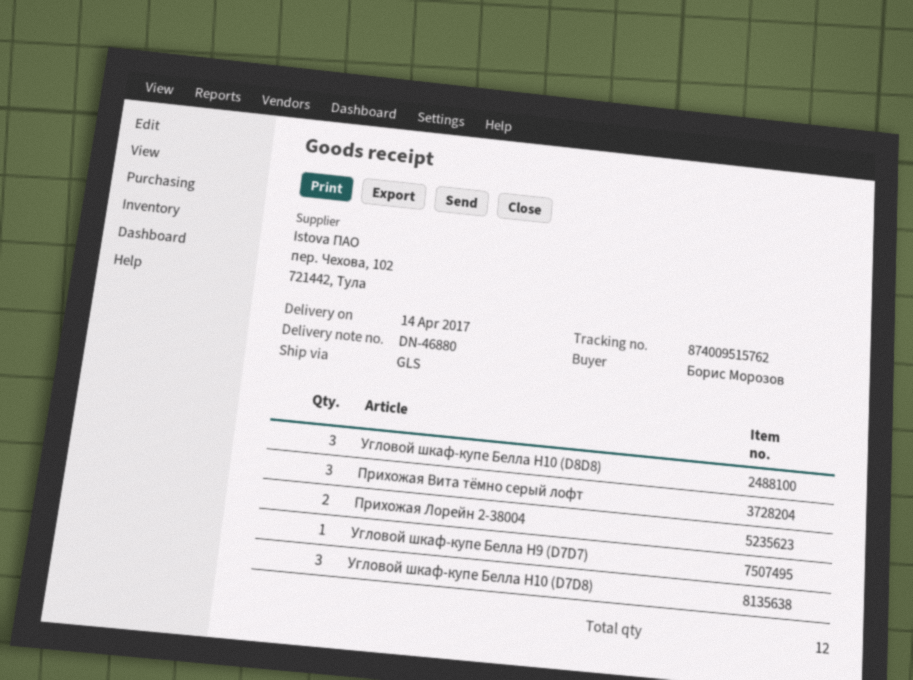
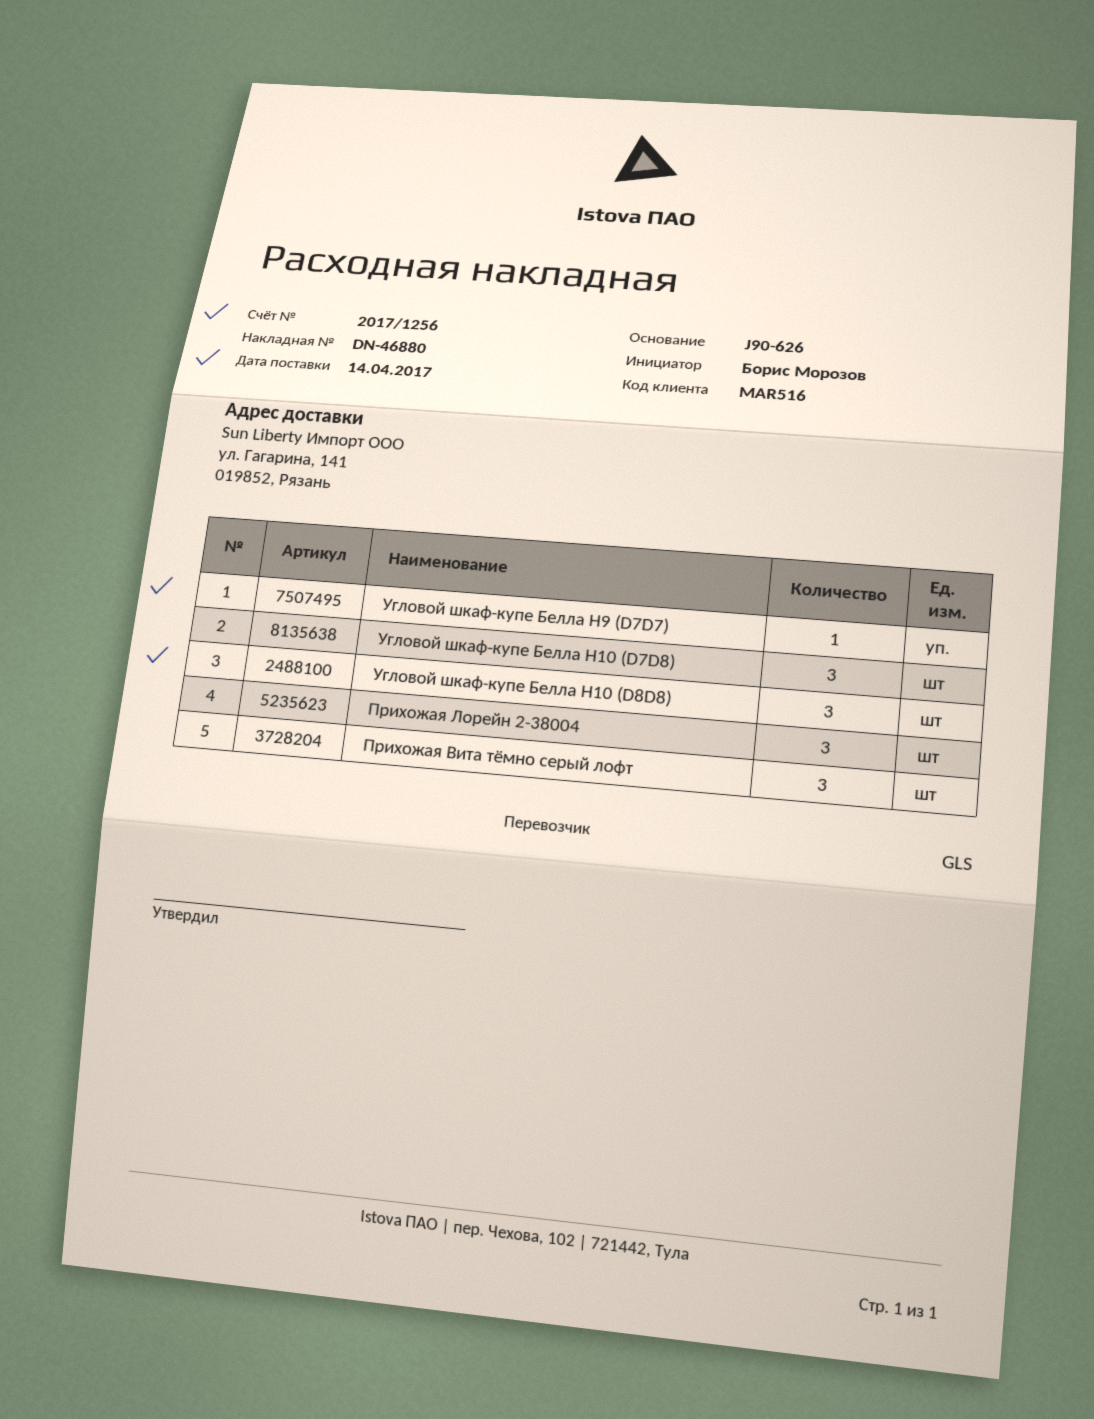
Прихожая Лорейн 2-38004: 2 -> 3

